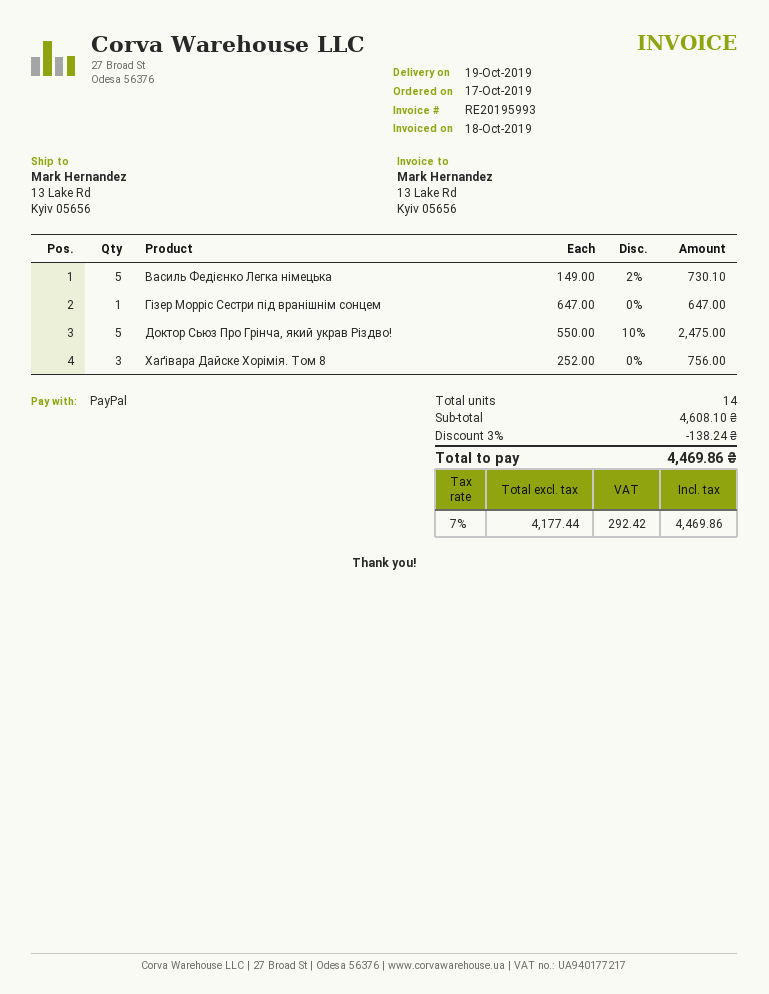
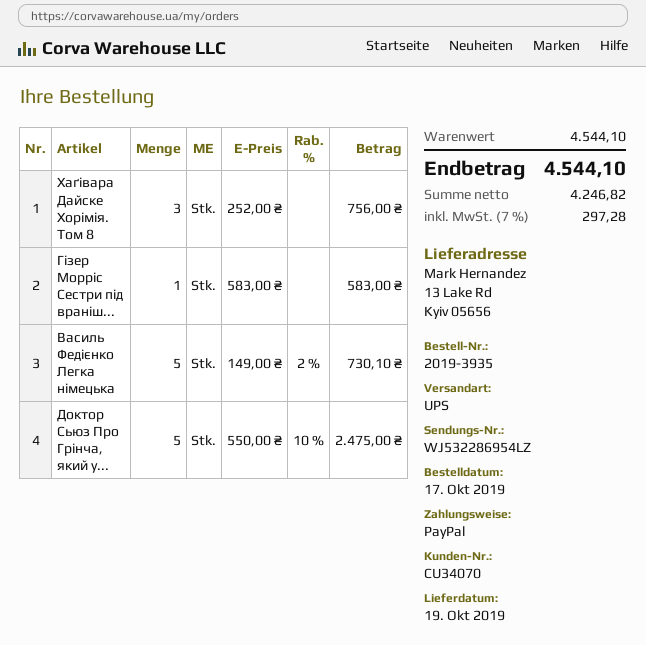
Гізер Морріс Сестри під вранішнім сонцем: 1 x 647.00 = 647.00 -> 1 x 583.00 = 583.00
subtotal: 4608.10 -> 4544.10
discount: 3% = 138.24 -> none
net: 4177.44 -> 4246.82
tax: 7% = 292.42 -> 7% = 297.28
total: 4469.86 -> 4544.10

